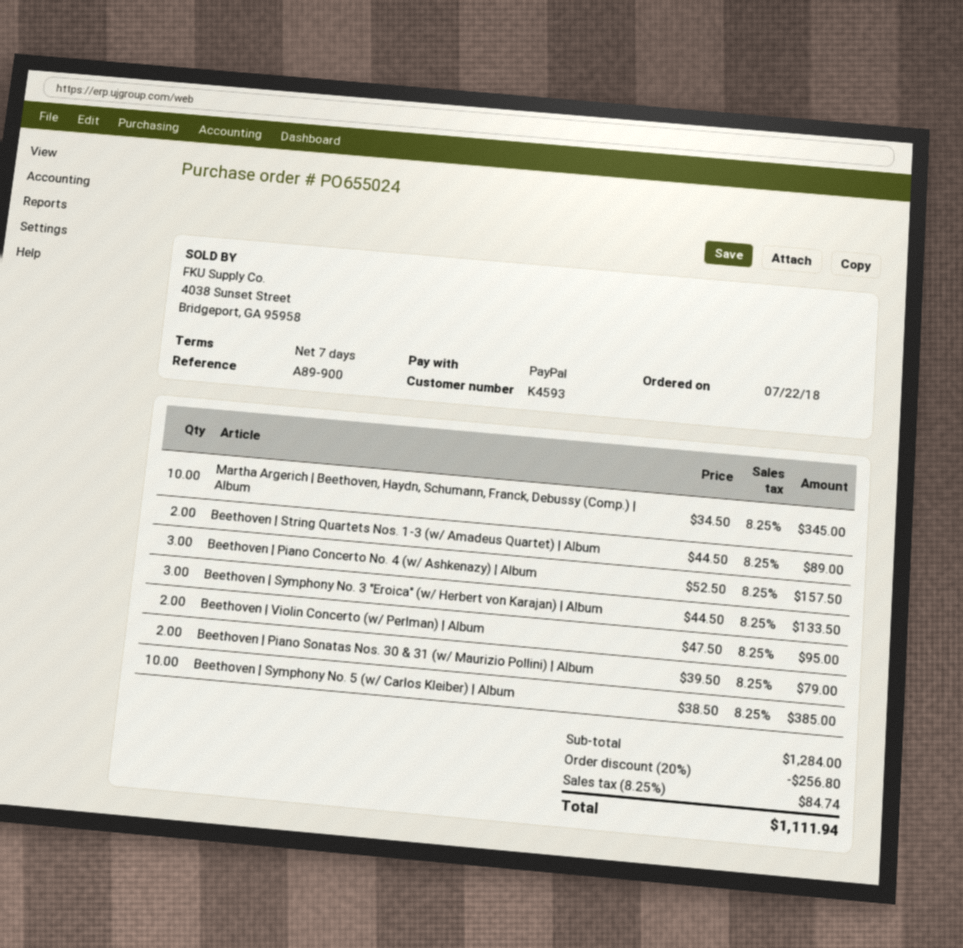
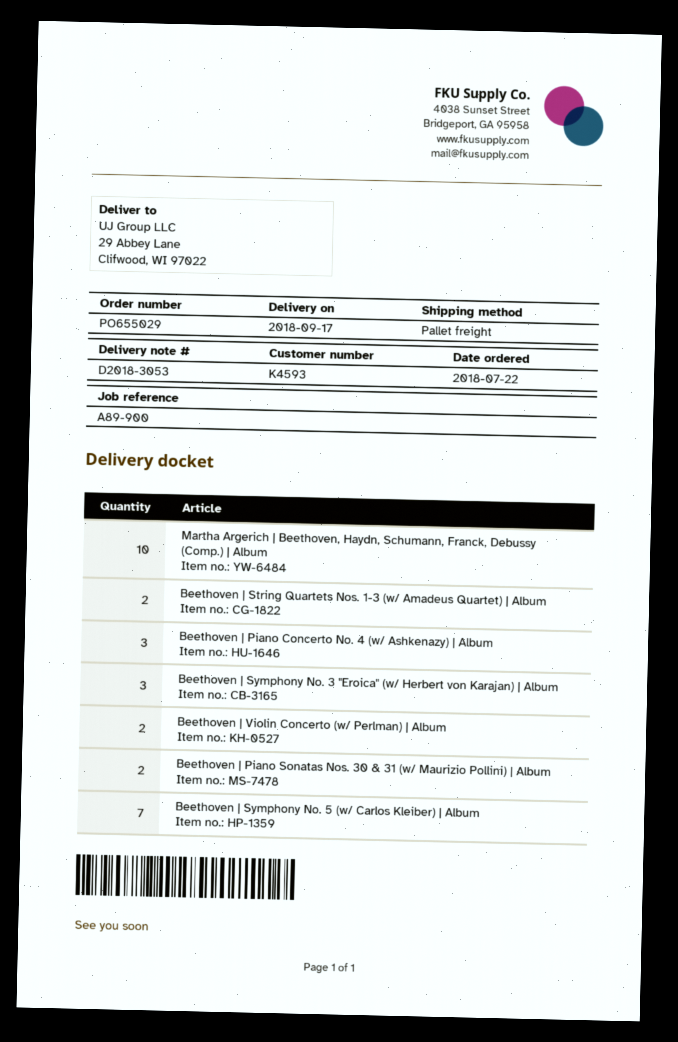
order number: PO655024 -> PO655029
Beethoven | Symphony No. 5 (w/ Carlos Kleiber) | Album: 10 -> 7

